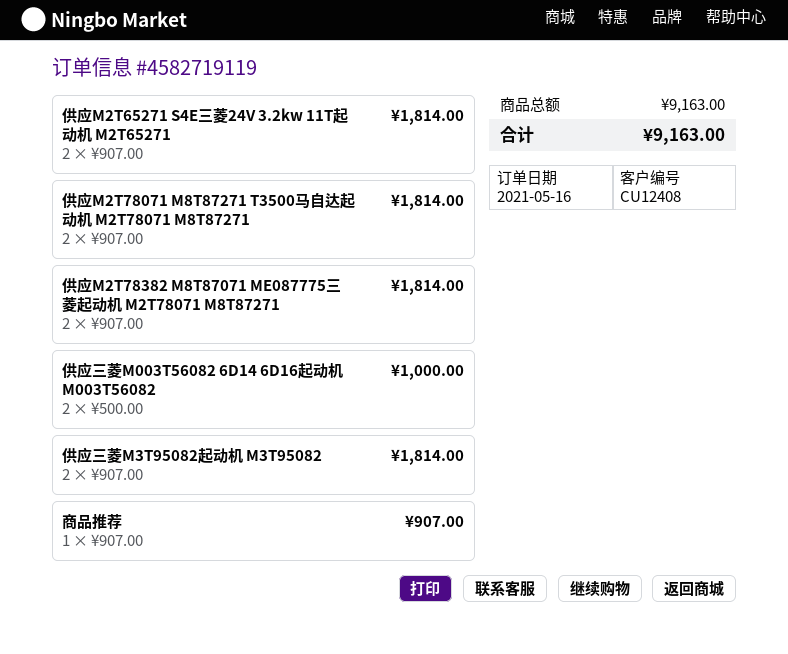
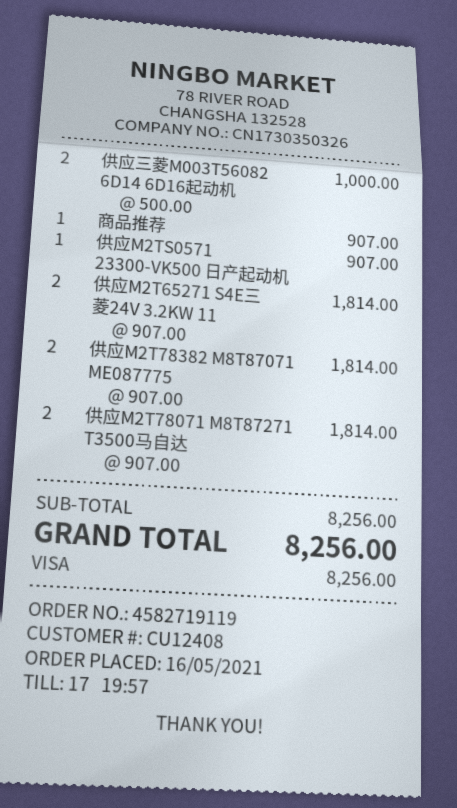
供应三菱M3T95082起动机 M3T95082: 2 x 907.00 = 1814.00 -> none
供应M2TS0571 23300-VK500 日产起动机: none -> 1 x 907.00 = 907.00
subtotal: 9163.00 -> 8256.00
total: 9163.00 -> 8256.00

